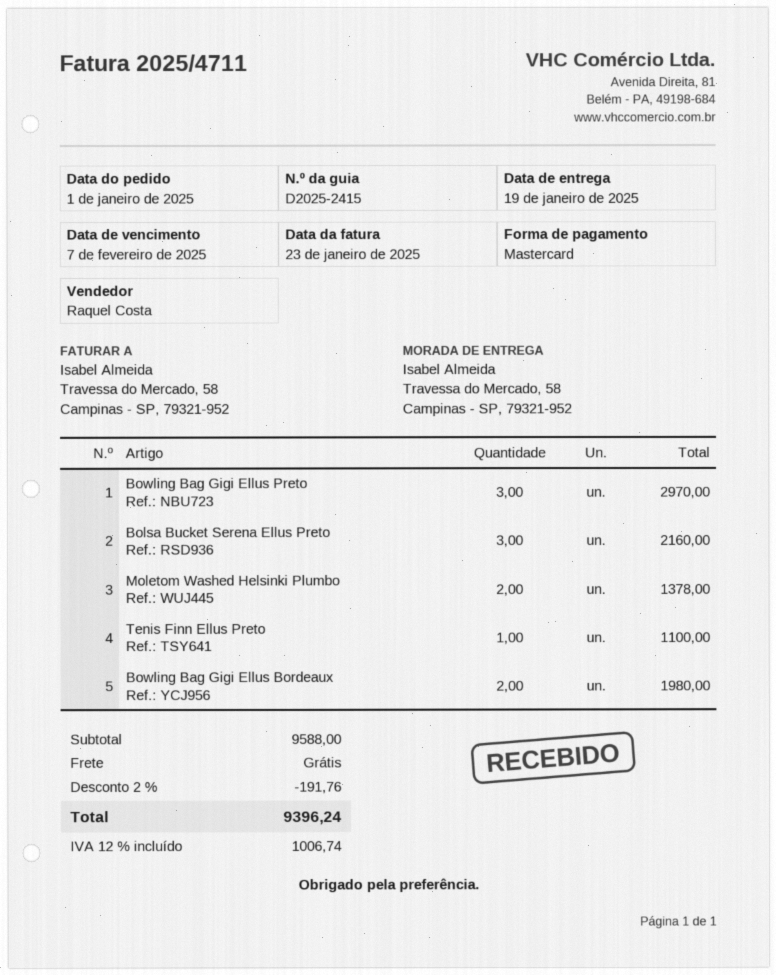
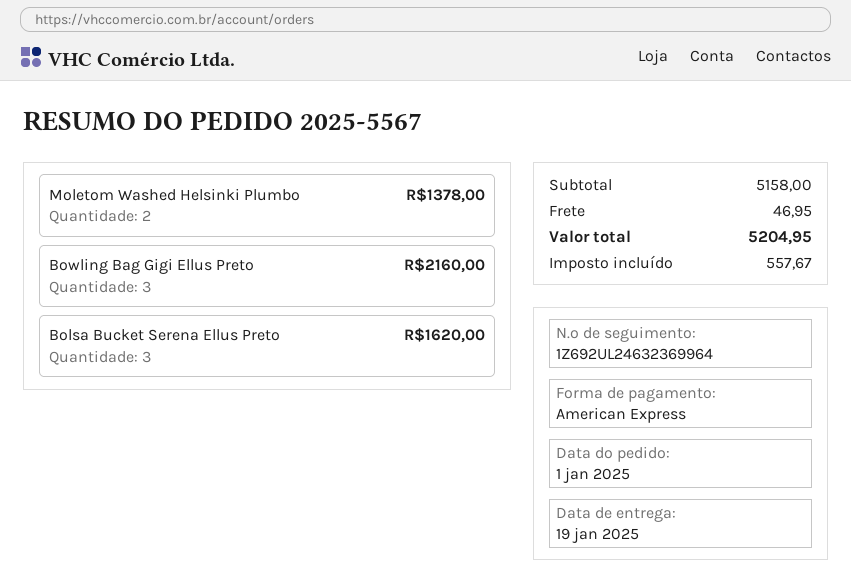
payment method: Mastercard -> American Express
Bowling Bag Gigi Ellus Preto: 3 for 2970.00 -> 3 for 2160.00
Bolsa Bucket Serena Ellus Preto: 3 for 2160.00 -> 3 for 1620.00
Tenis Finn Ellus Preto: 1 for 1100.00 -> none
Bowling Bag Gigi Ellus Bordeaux: 2 for 1980.00 -> none
subtotal: 9588.00 -> 5158.00
discount: 2% = 191.76 -> none
shipping: 0.00 -> 46.95
tax: 1006.74 -> 557.67
total: 9396.24 -> 5204.95

